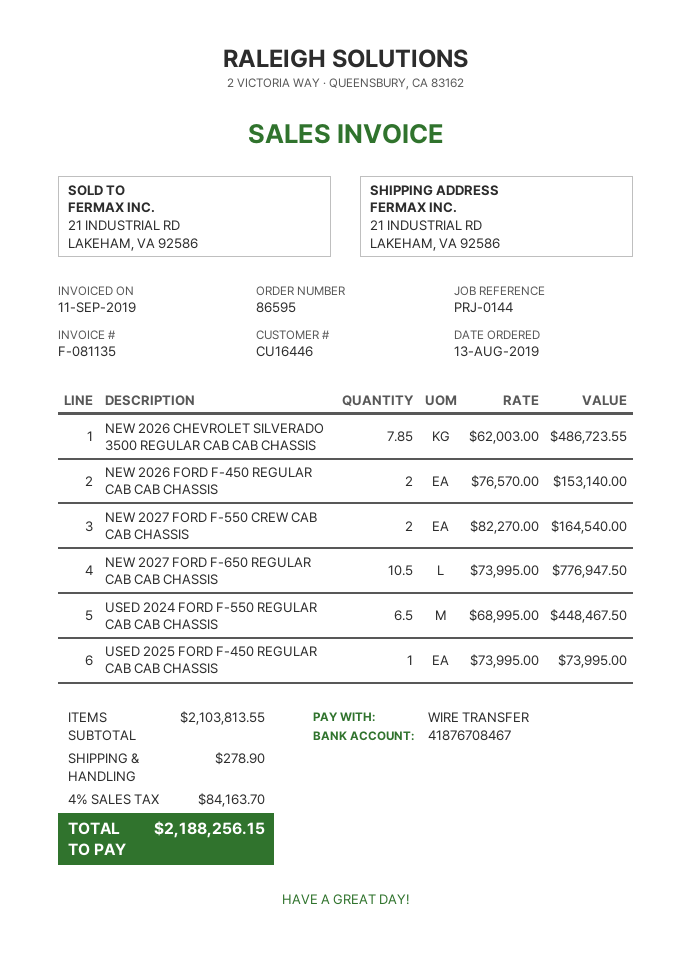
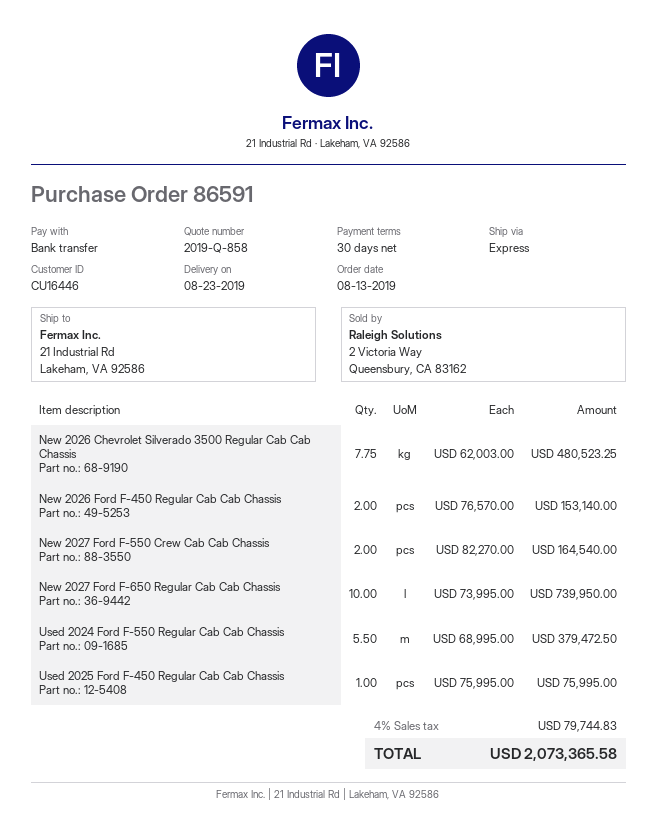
order number: 86595 -> 86591
NEW 2026 CHEVROLET SILVERADO 3500 REGULAR CAB CAB CHASSIS: 7.85 x 62003.00 = 486723.55 -> 7.75 x 62003.00 = 480523.25
NEW 2027 FORD F-650 REGULAR CAB CAB CHASSIS: 10.5 x 73995.00 = 776947.50 -> 10 x 73995.00 = 739950.00
USED 2024 FORD F-550 REGULAR CAB CAB CHASSIS: 6.5 x 68995.00 = 448467.50 -> 5.5 x 68995.00 = 379472.50
USED 2025 FORD F-450 REGULAR CAB CAB CHASSIS: 1 x 73995.00 = 73995.00 -> 1 x 75995.00 = 75995.00
shipping: 278.90 -> none
tax: 4% = 84163.70 -> 4% = 79744.83
total: 2188256.15 -> 2073365.58

